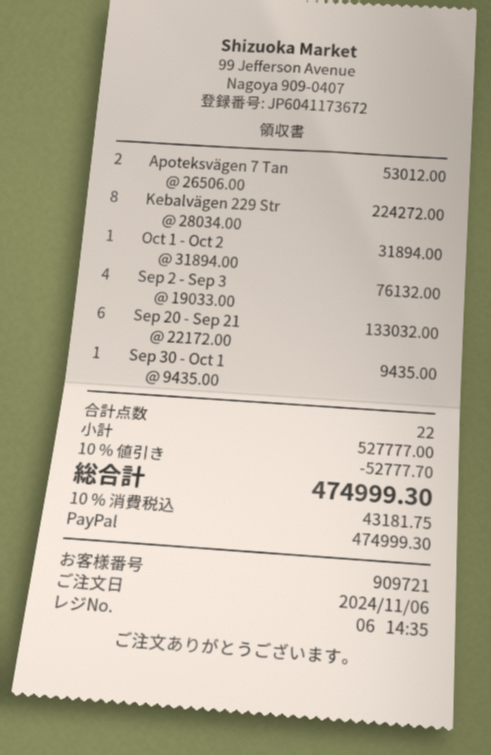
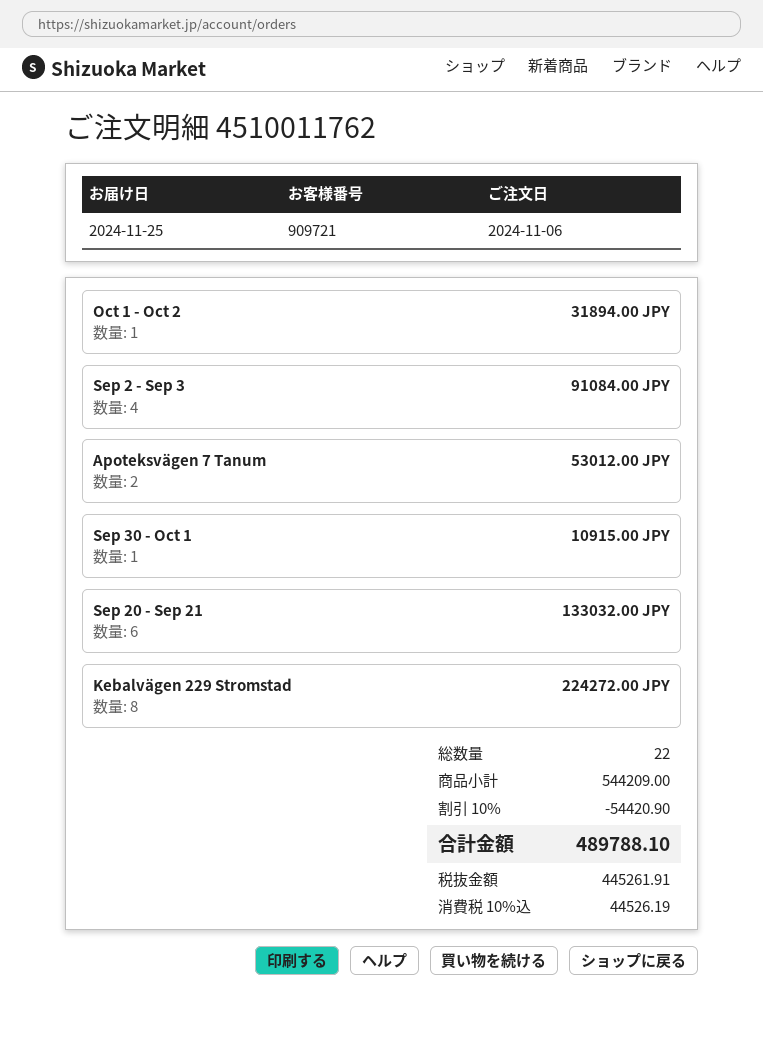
Sep 2 - Sep 3: 4 for 76132.00 -> 4 for 91084.00
Sep 30 - Oct 1: 1 for 9435.00 -> 1 for 10915.00
subtotal: 527777.00 -> 544209.00
discount: 10% = 52777.70 -> 10% = 54420.90
tax: 10% = 43181.75 -> 10% = 44526.19
total: 474999.30 -> 489788.10

